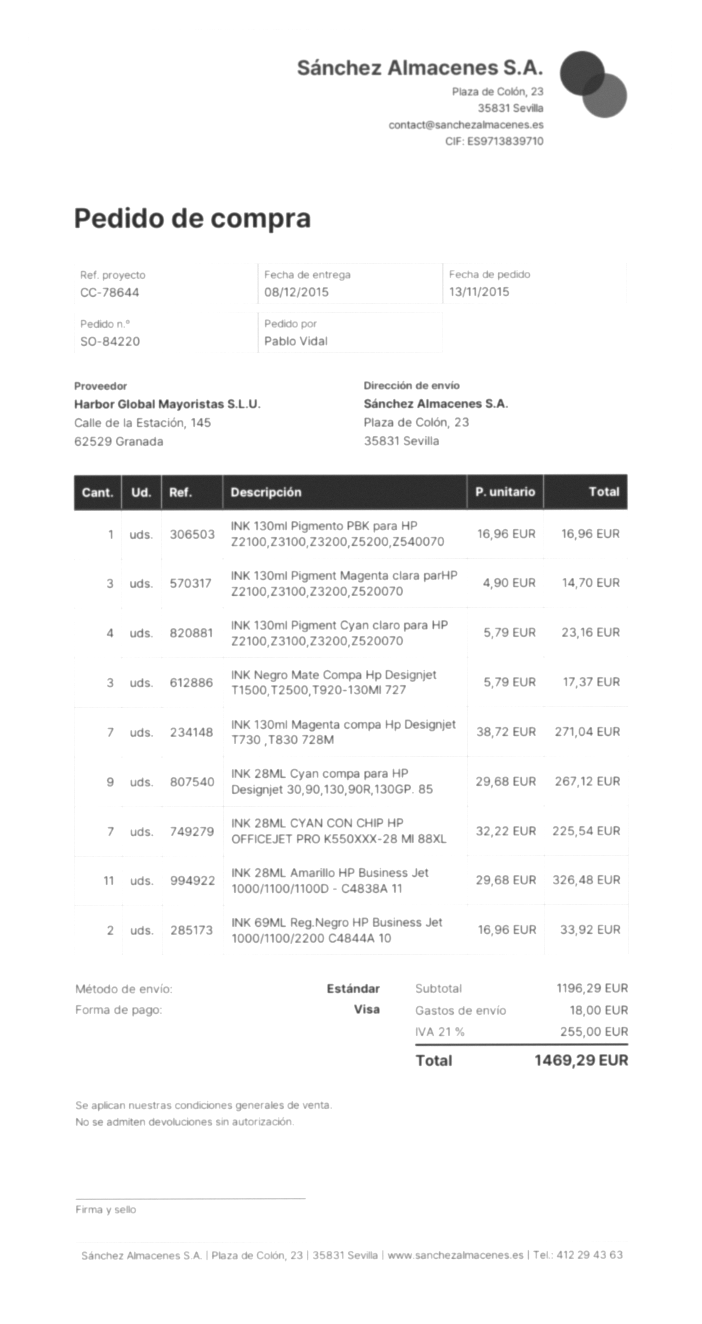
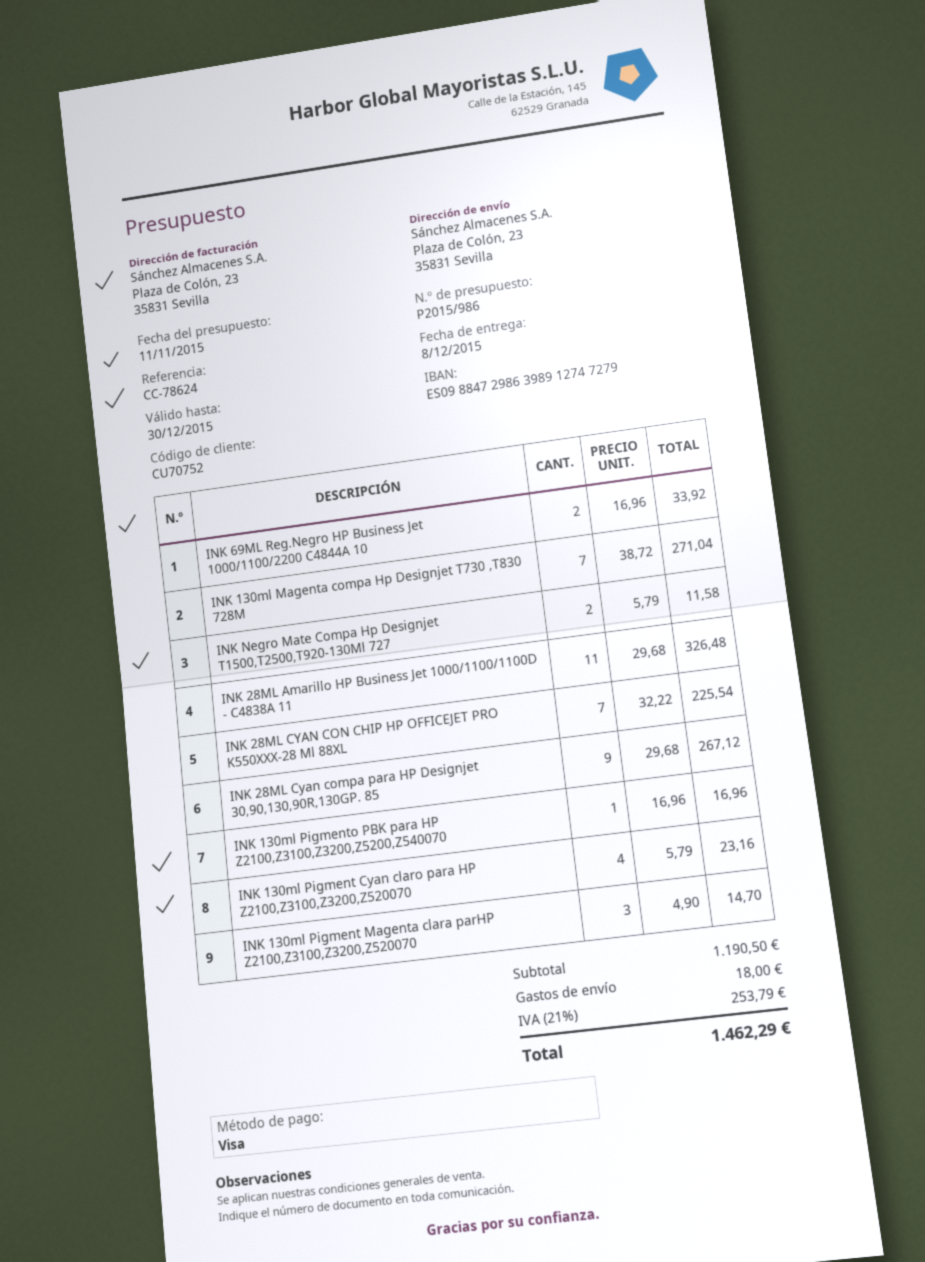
reference: CC-78644 -> CC-78624
INK Negro Mate Compa Hp Designjet T1500,T2500,T920-130Ml 727: 3 x 5.79 = 17.37 -> 2 x 5.79 = 11.58
subtotal: 1196.29 -> 1190.50
tax: 21% = 255.00 -> 21% = 253.79
total: 1469.29 -> 1462.29

